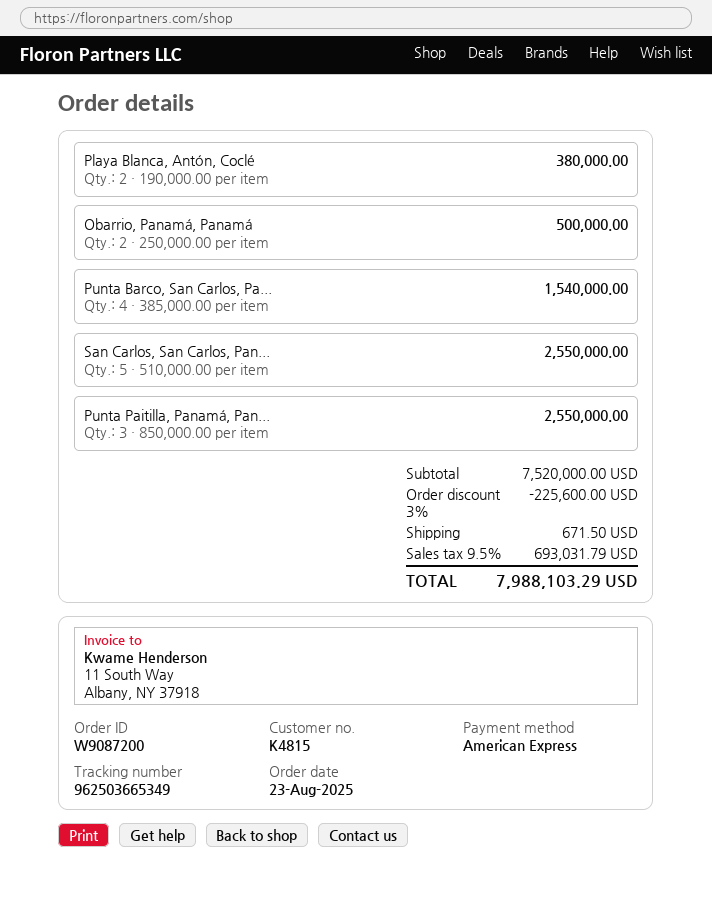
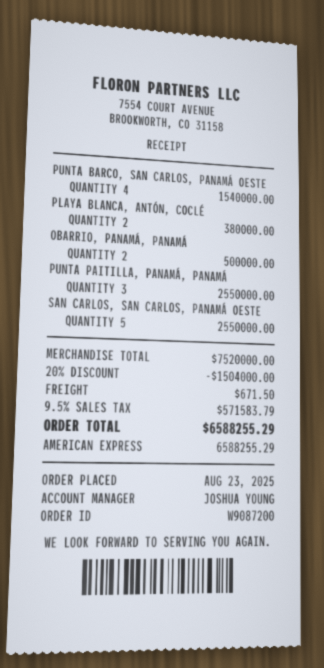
discount: 3% = 225600.00 -> 20% = 1504000.00
tax: 9.5% = 693031.79 -> 9.5% = 571583.79
total: 7988103.29 -> 6588255.29

